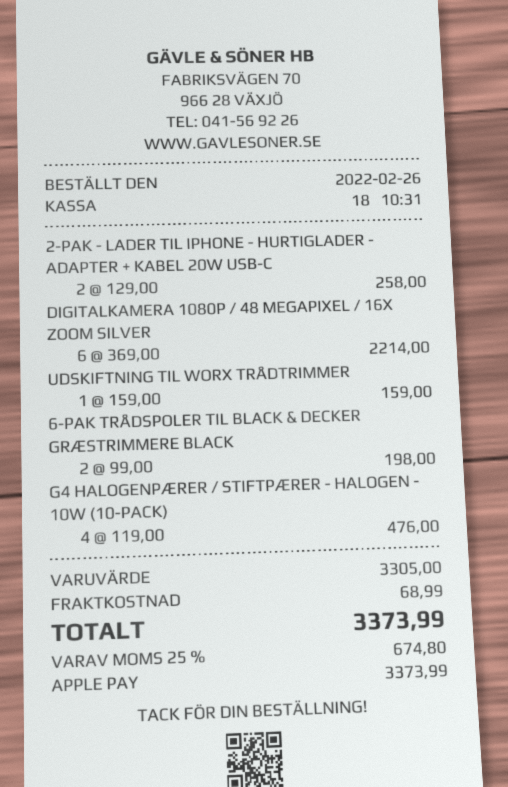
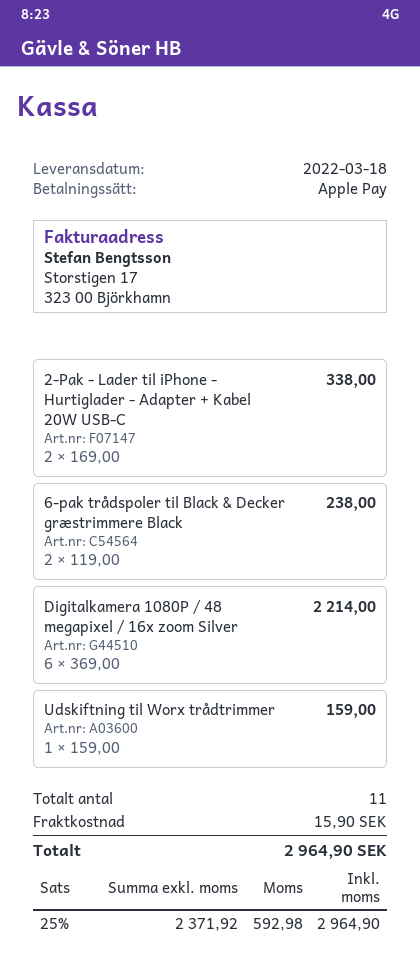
2-PAK - LADER TIL IPHONE - HURTIGLADER - ADAPTER + KABEL 20W USB-C: 2 x 129.00 = 258.00 -> 2 x 169.00 = 338.00
6-PAK TRÅDSPOLER TIL BLACK & DECKER GRÆSTRIMMERE BLACK: 2 x 99.00 = 198.00 -> 2 x 119.00 = 238.00
G4 HALOGENPÆRER / STIFTPÆRER - HALOGEN - 10W (10-PACK): 4 x 119.00 = 476.00 -> none
shipping: 68.99 -> 15.90
tax: 25% = 674.80 -> 25% = 592.98
total: 3373.99 -> 2964.90

